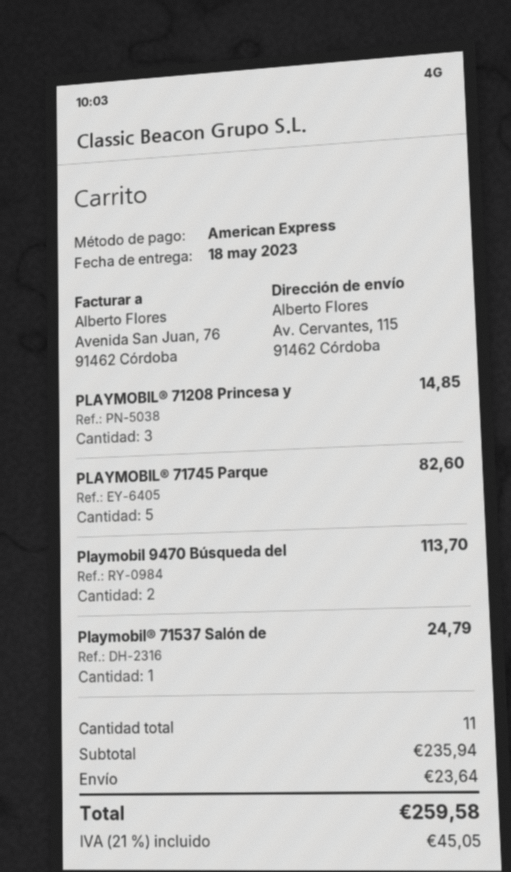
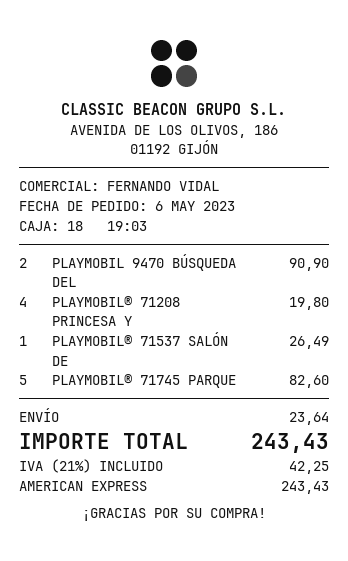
PLAYMOBIL® 71208 Princesa y: 3 for 14.85 -> 4 for 19.80
Playmobil 9470 Búsqueda del: 2 for 113.70 -> 2 for 90.90
Playmobil® 71537 Salón de: 1 for 24.79 -> 1 for 26.49
tax: 21% = 45.05 -> 21% = 42.25
total: 259.58 -> 243.43

